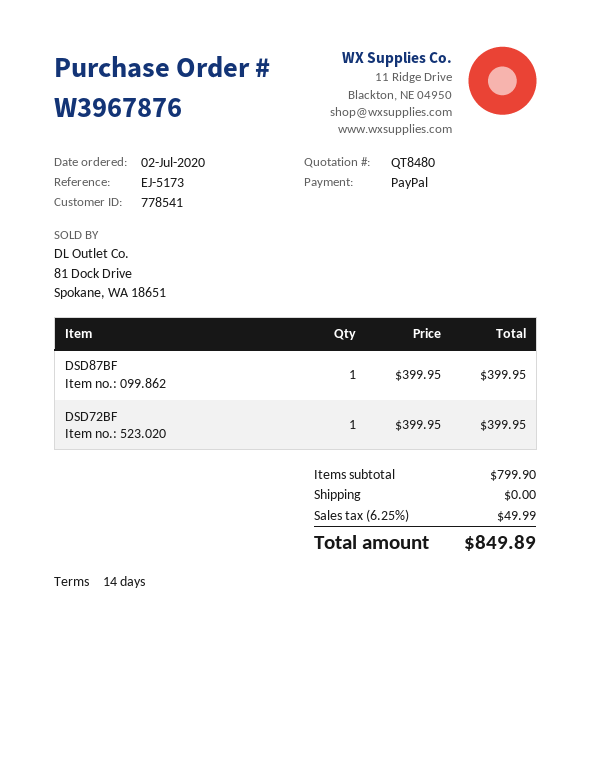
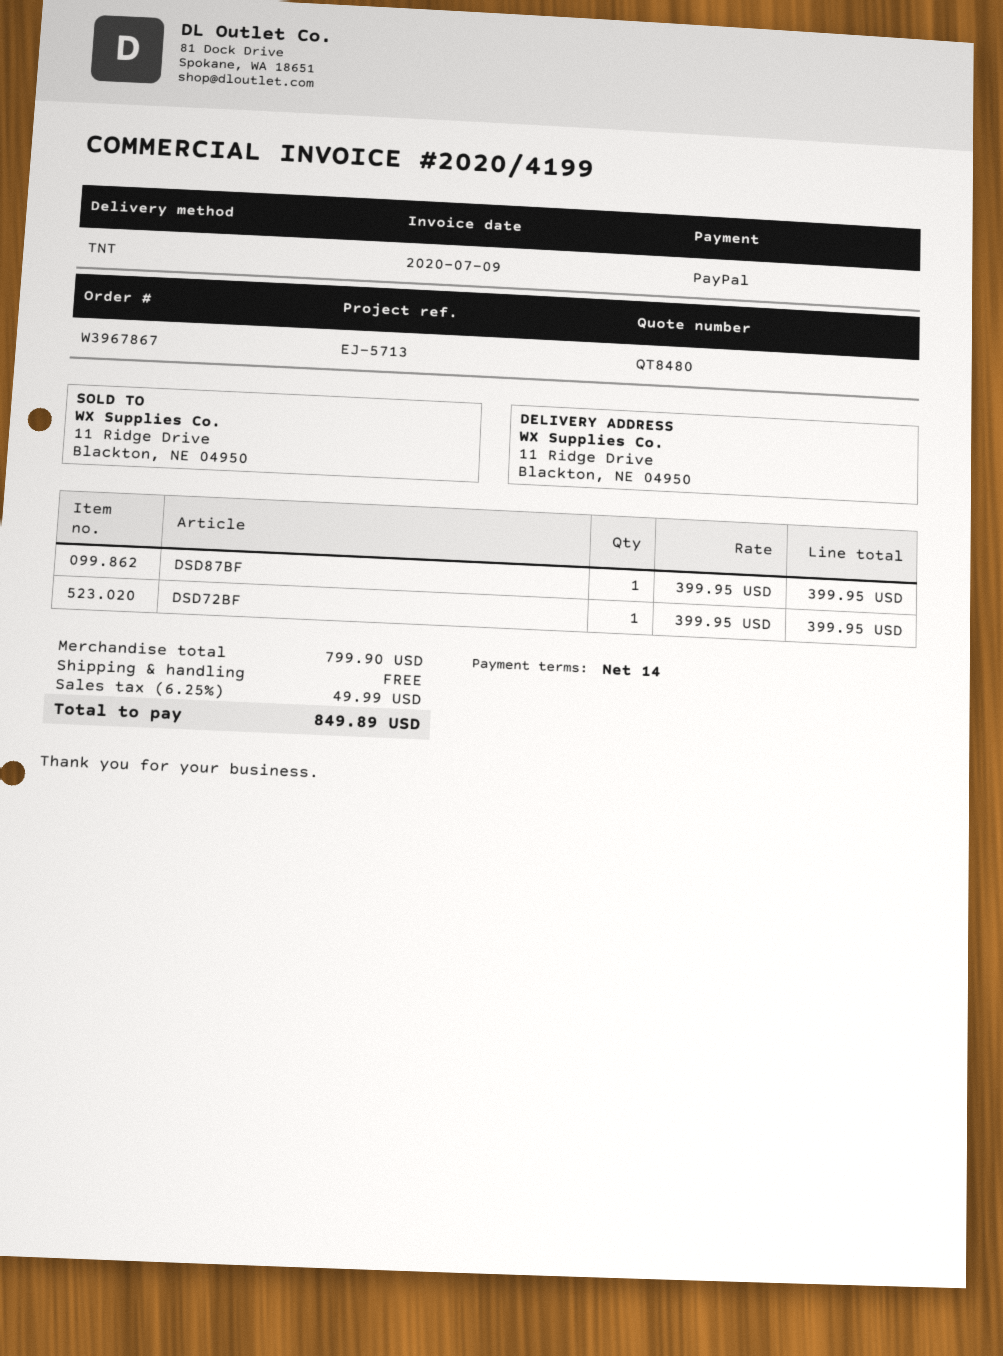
order number: W3967876 -> W3967867
reference: EJ-5173 -> EJ-5713

